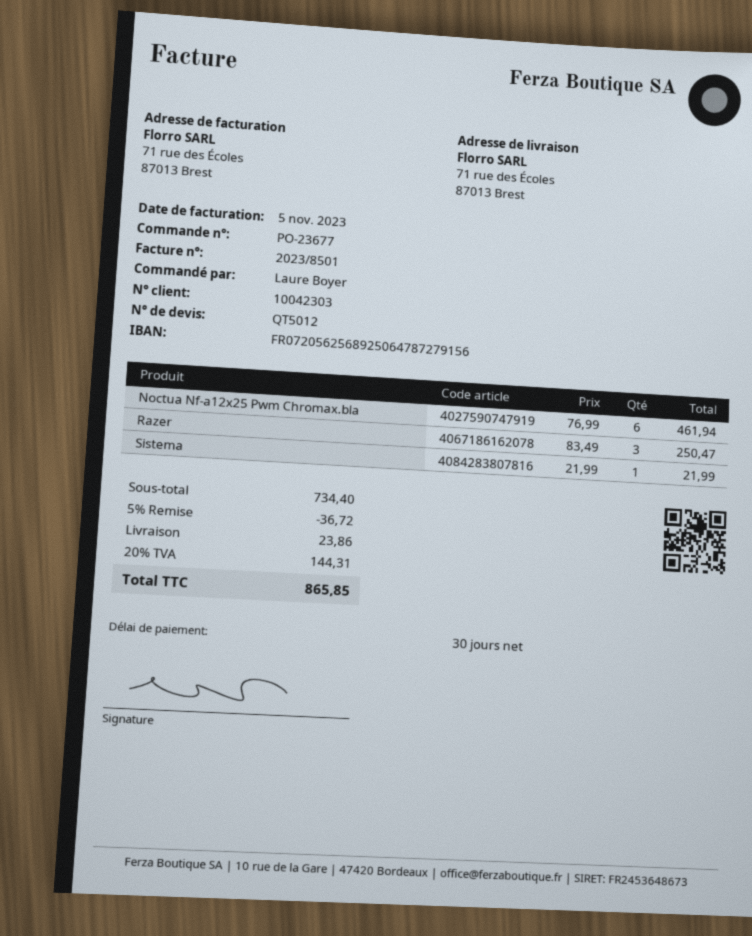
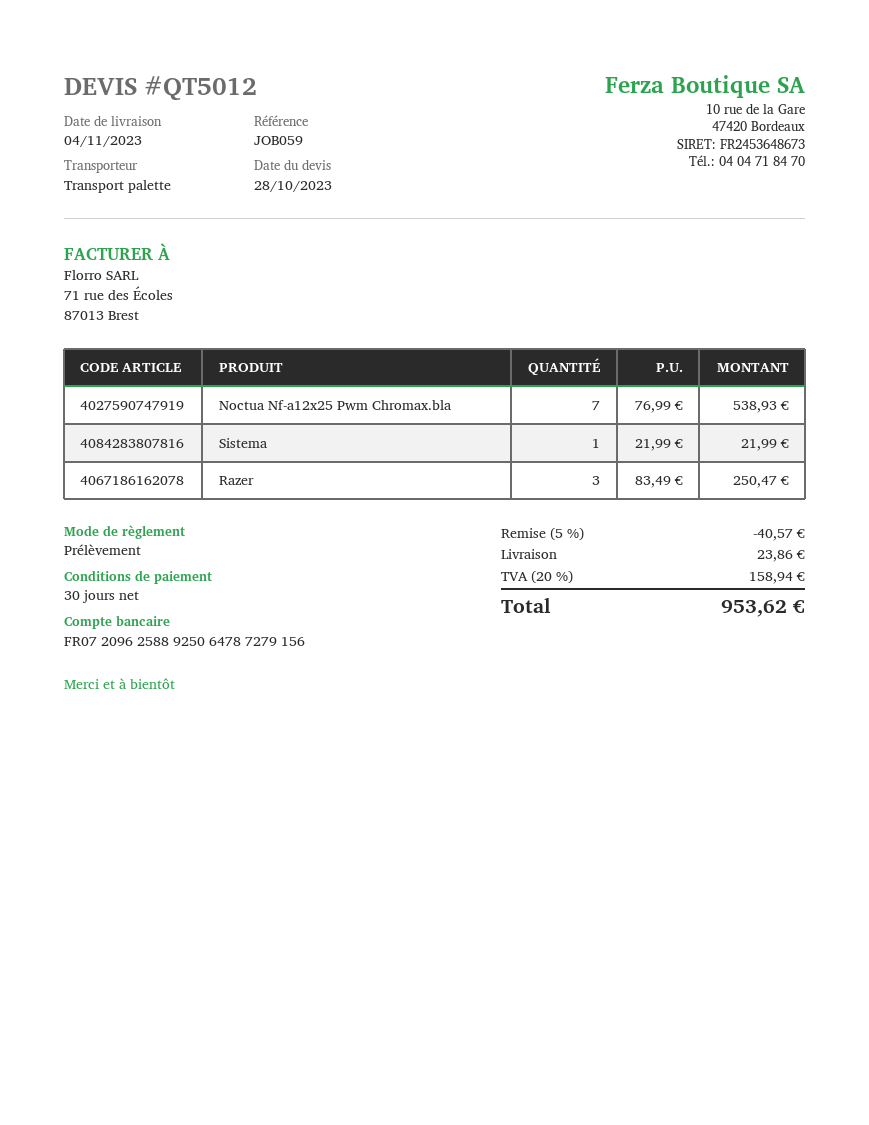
bank account: FR0720562568925064787279156 -> FR0720962588925064787279156
Noctua Nf-a12x25 Pwm Chromax.bla: 6 x 76.99 = 461.94 -> 7 x 76.99 = 538.93
discount: 5% = 36.72 -> 5% = 40.57
tax: 20% = 144.31 -> 20% = 158.94
total: 865.85 -> 953.62

